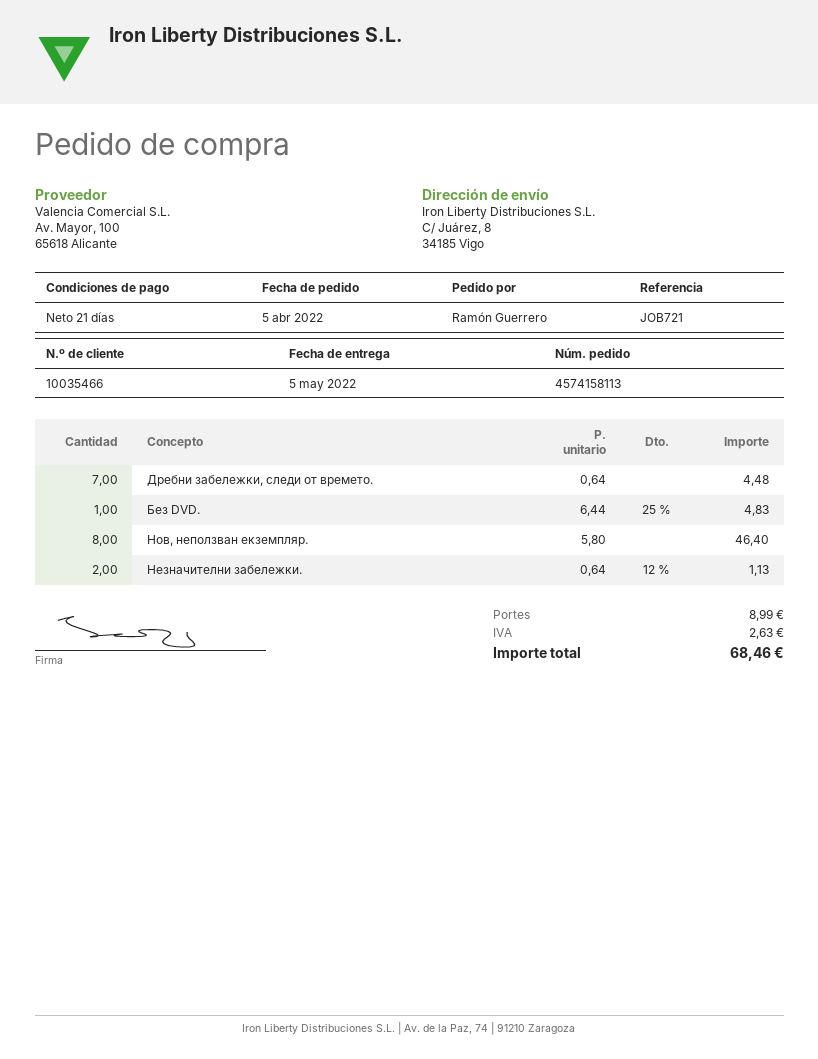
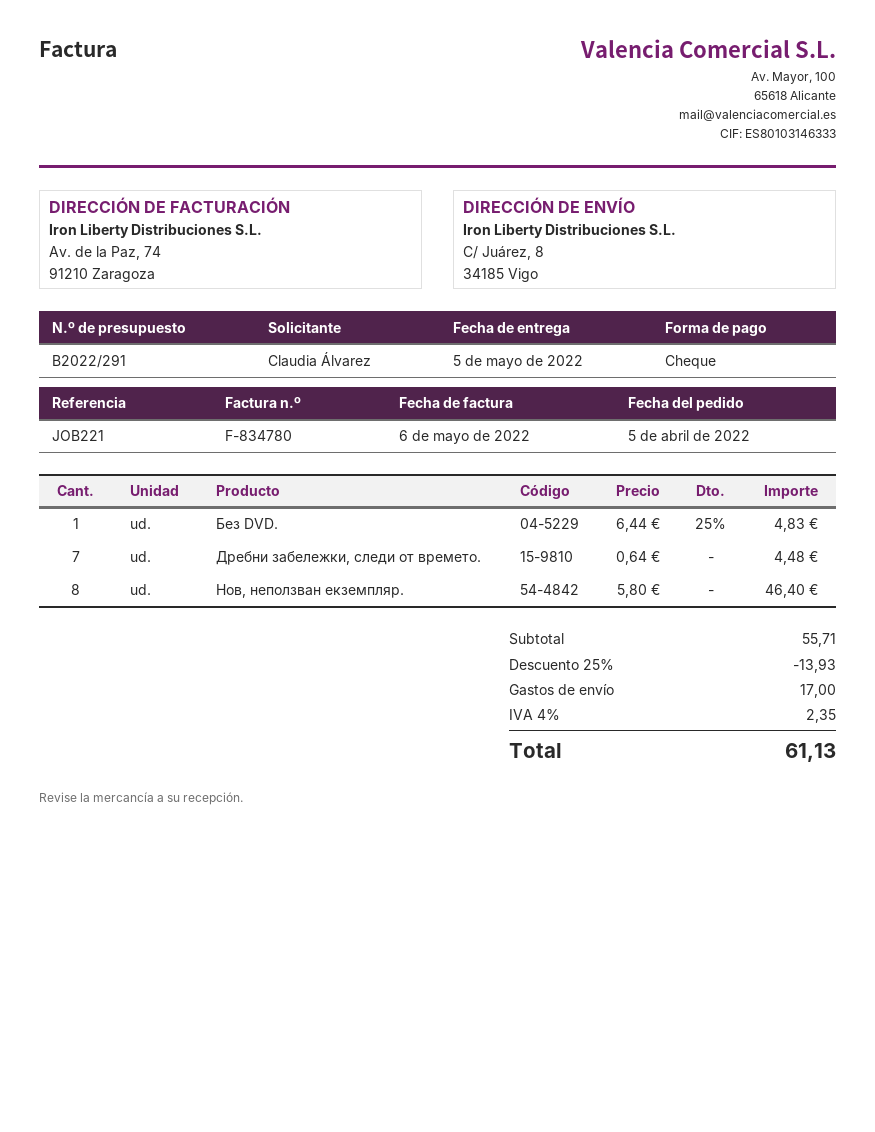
reference: JOB721 -> JOB221
ordered by: Ramón Guerrero -> Claudia Álvarez
Незначителни забележки.: 2 x 0.64 - 12% = 1.13 -> none
discount: none -> 25% = 13.93
shipping: 8.99 -> 17.00
tax: 2.63 -> 2.35
total: 68.46 -> 61.13

